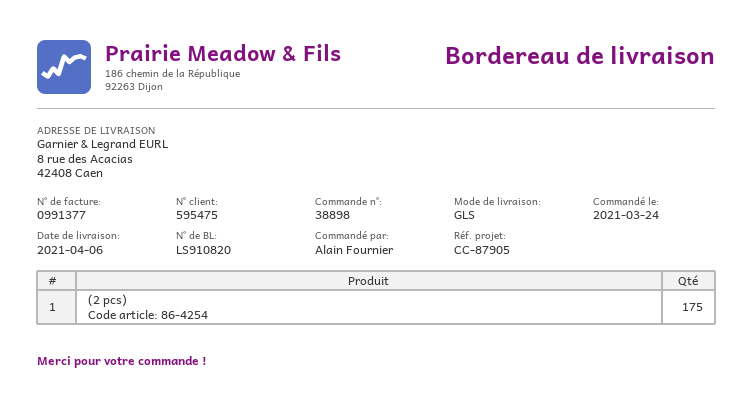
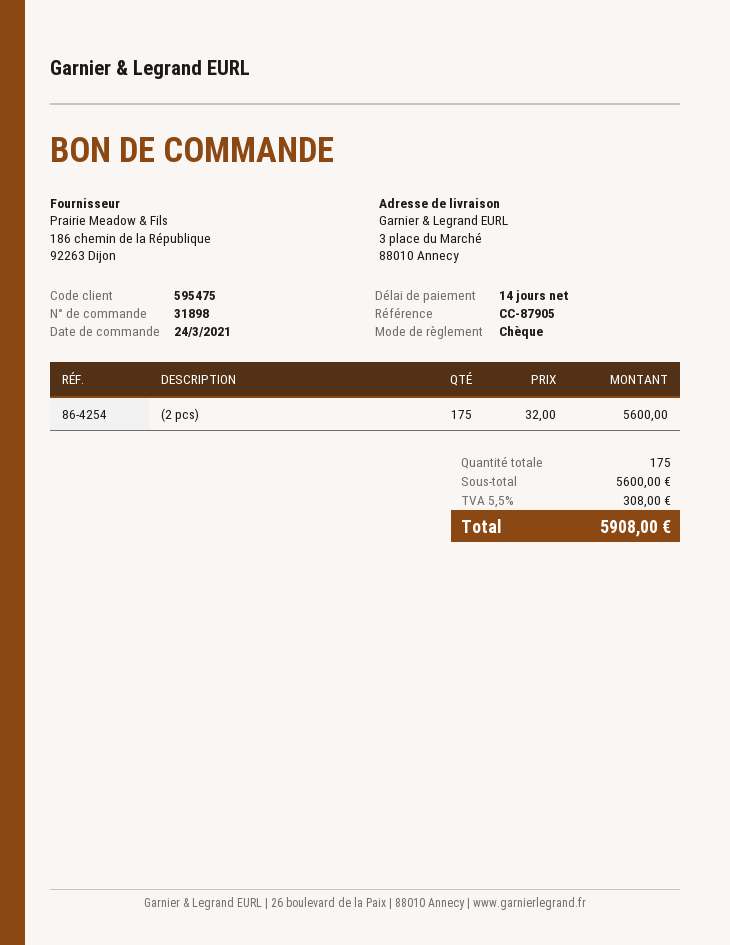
order number: 38898 -> 31898
ship to: 8 rue des Acacias, 42408 Caen -> 3 place du Marché, 88010 Annecy

